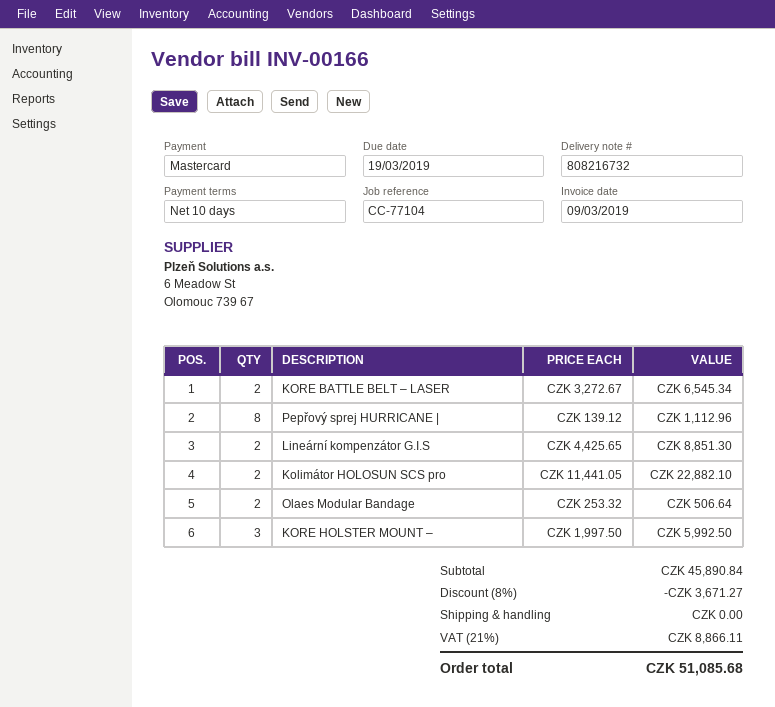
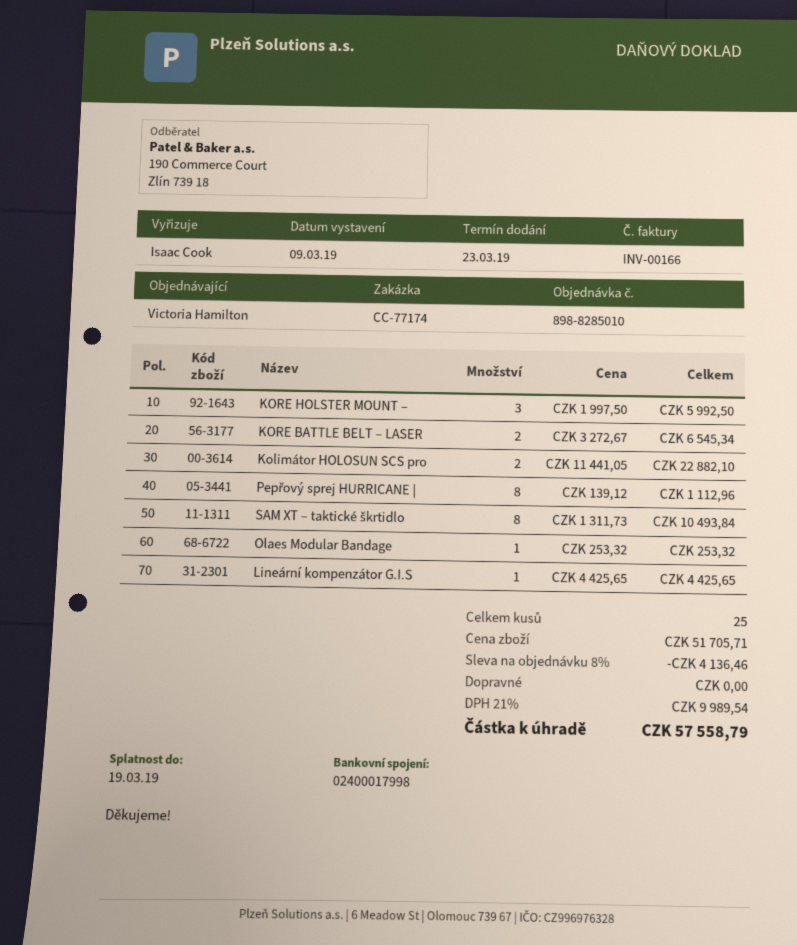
reference: CC-77104 -> CC-77174
Lineární kompenzátor G.I.S: 2 x 4425.65 = 8851.30 -> 1 x 4425.65 = 4425.65
Olaes Modular Bandage: 2 x 253.32 = 506.64 -> 1 x 253.32 = 253.32
SAM XT – taktické škrtidlo: none -> 8 x 1311.73 = 10493.84
subtotal: 45890.84 -> 51705.71
discount: 8% = 3671.27 -> 8% = 4136.46
tax: 21% = 8866.11 -> 21% = 9989.54
total: 51085.68 -> 57558.79

